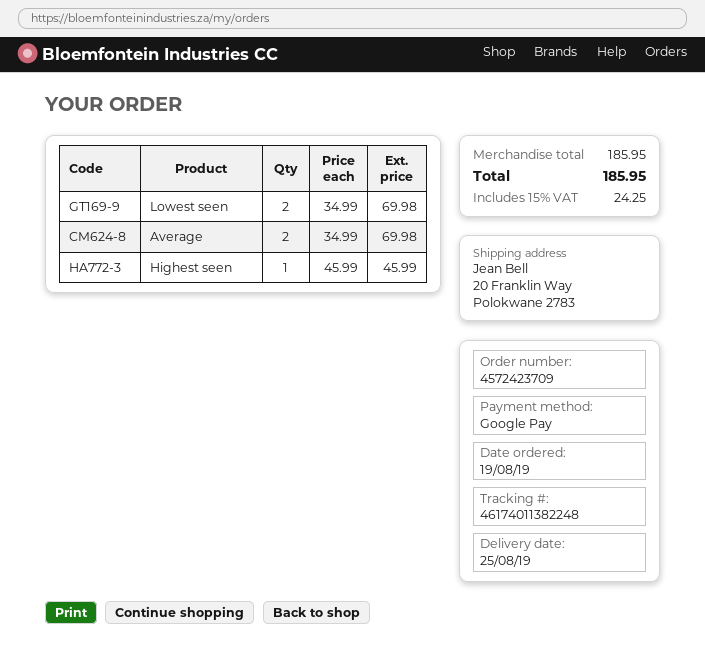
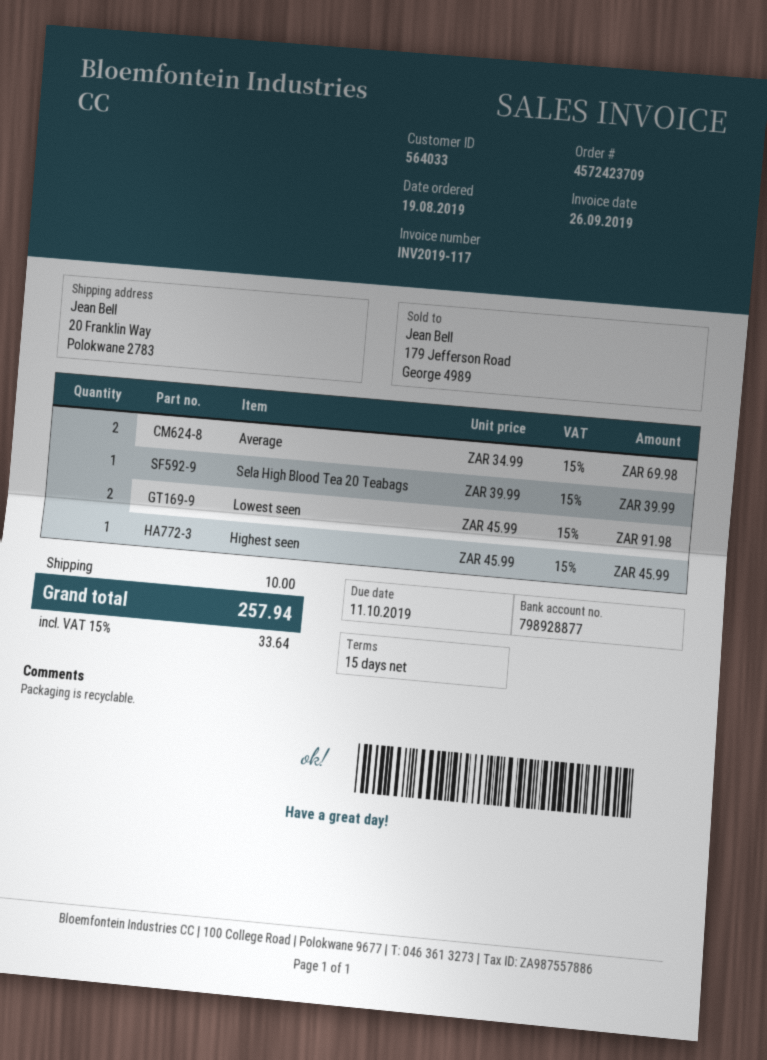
Lowest seen: 2 x 34.99 = 69.98 -> 2 x 45.99 = 91.98
Sela High Blood Tea 20 Teabags: none -> 1 x 39.99 = 39.99
shipping: none -> 10.00
tax: 15% = 24.25 -> 15% = 33.64
total: 185.95 -> 257.94

